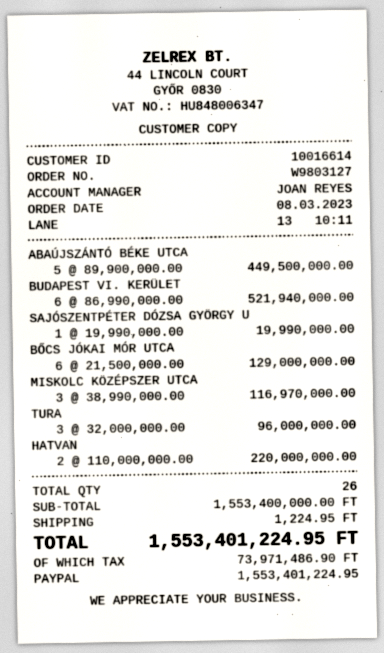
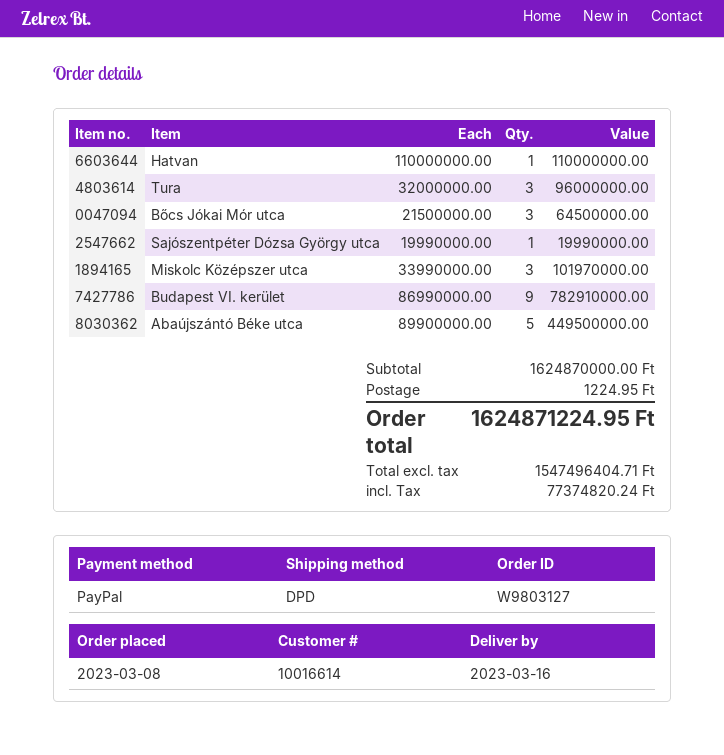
BUDAPEST VI. KERÜLET: 6 x 86990000.00 = 521940000.00 -> 9 x 86990000.00 = 782910000.00
BŐCS JÓKAI MÓR UTCA: 6 x 21500000.00 = 129000000.00 -> 3 x 21500000.00 = 64500000.00
MISKOLC KÖZÉPSZER UTCA: 3 x 38990000.00 = 116970000.00 -> 3 x 33990000.00 = 101970000.00
HATVAN: 2 x 110000000.00 = 220000000.00 -> 1 x 110000000.00 = 110000000.00
subtotal: 1553400000.00 -> 1624870000.00
tax: 73971486.90 -> 77374820.24
total: 1553401224.95 -> 1624871224.95

